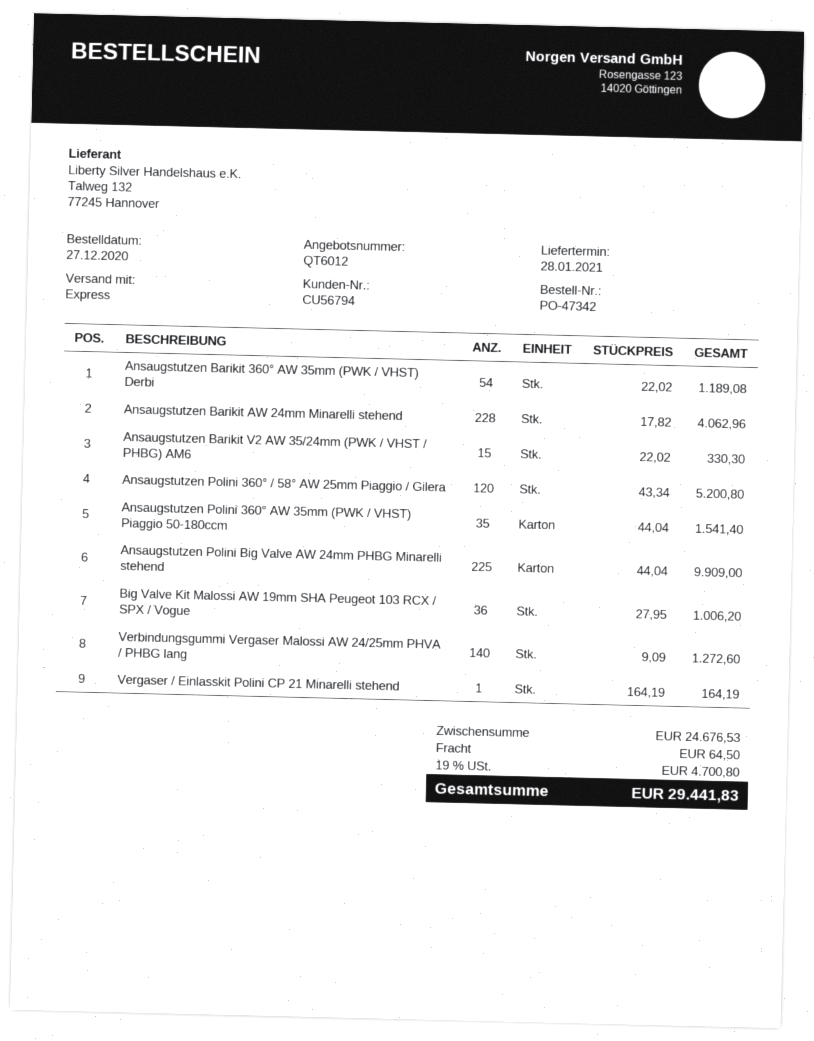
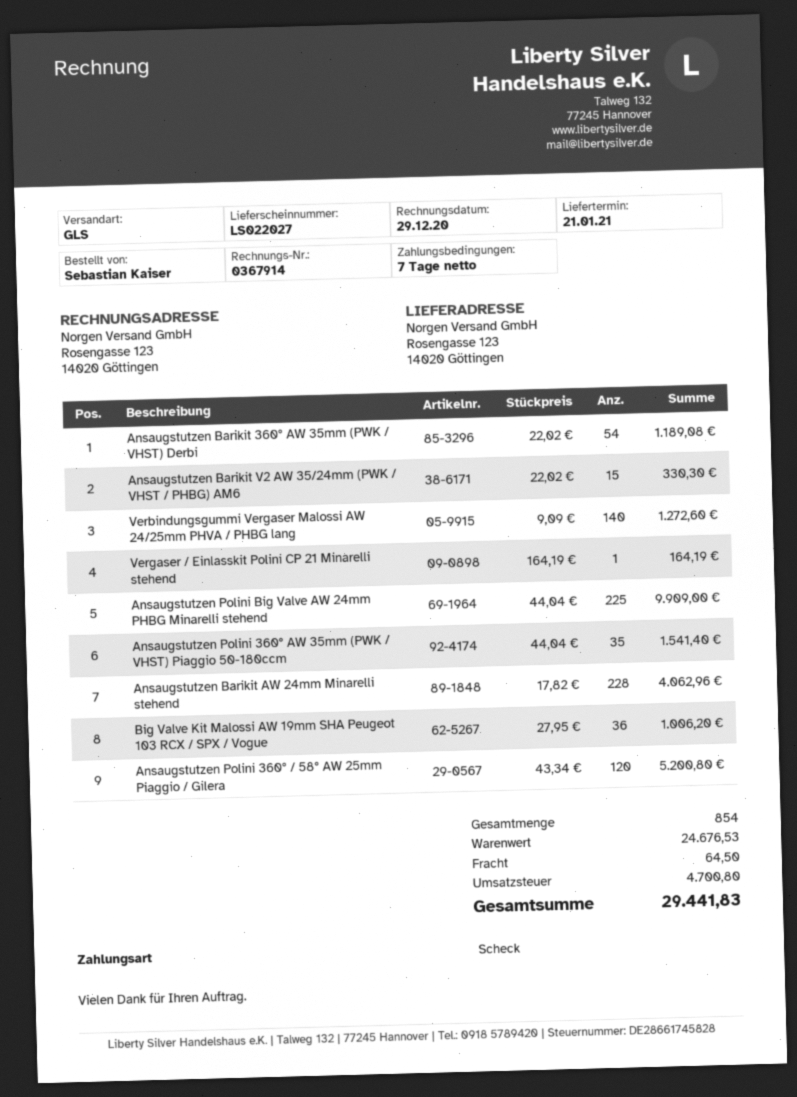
delivery date: 2021-01-28 -> 2021-01-21
shipping method: express -> GLS

